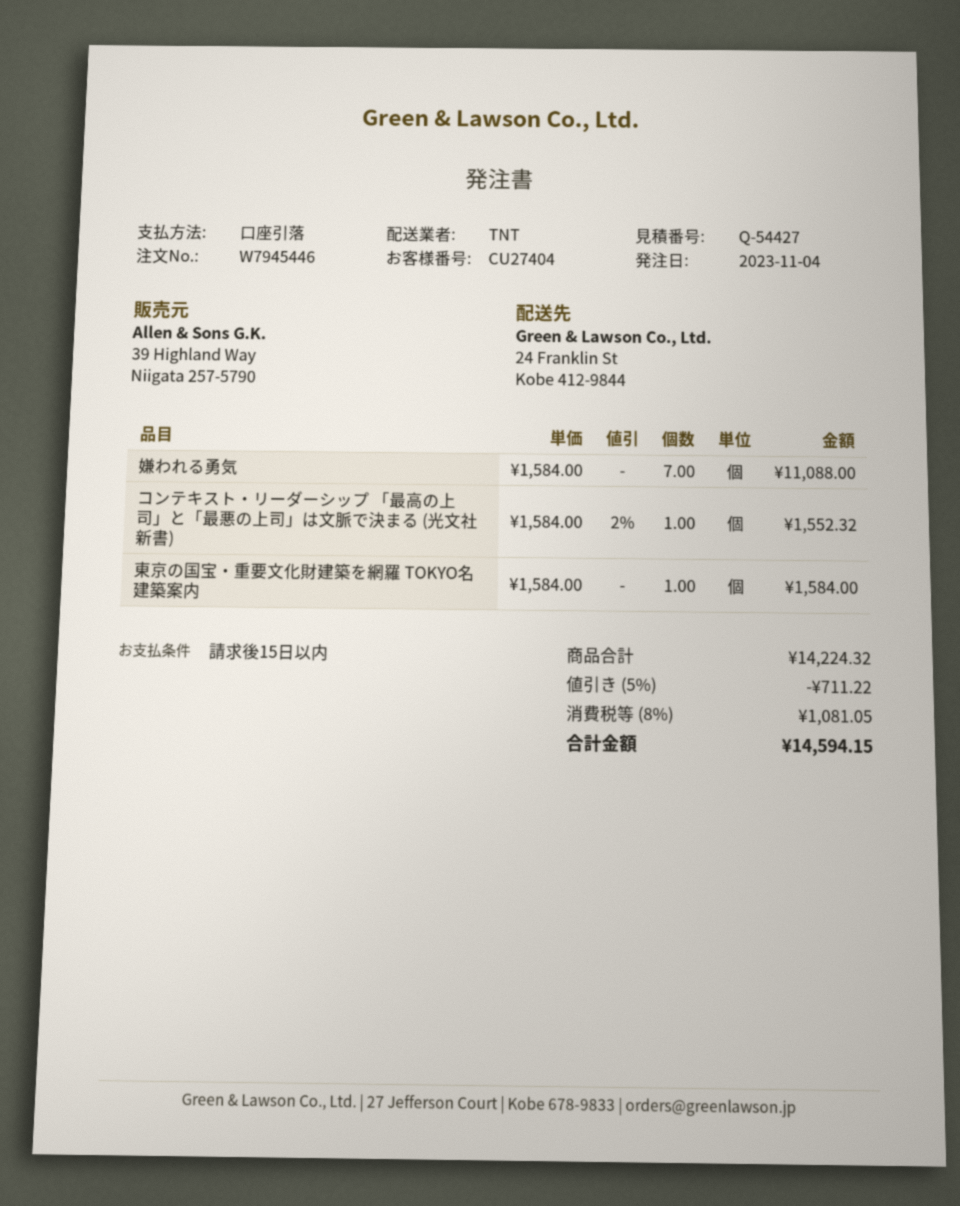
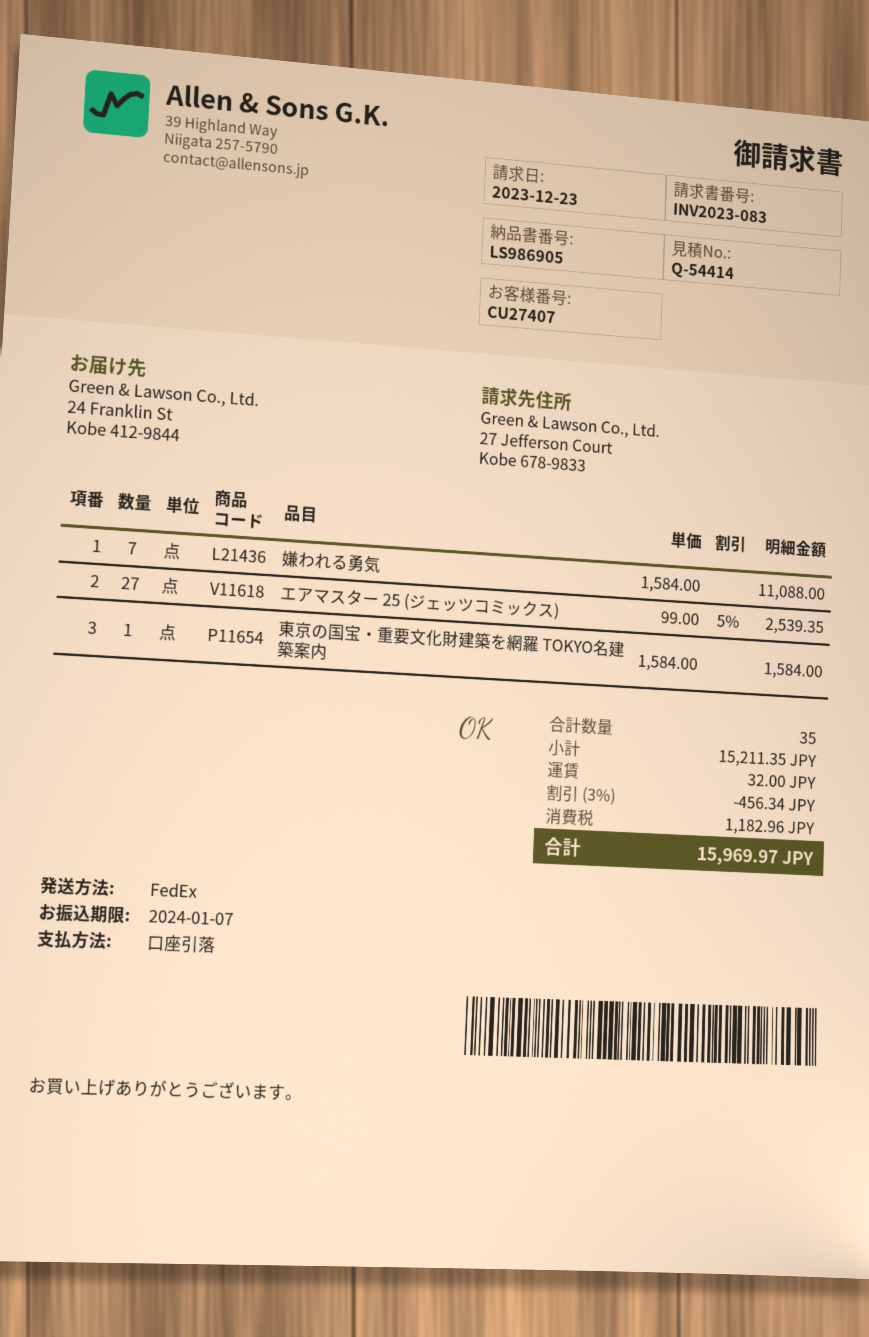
quote number: Q-54427 -> Q-54414
customer number: CU27404 -> CU27407
shipping method: TNT -> FedEx
コンテキスト・リーダーシップ 「最高の上司」と「最悪の上司」は文脈で決まる (光文社新書): 1 x 1584.00 - 2% = 1552.32 -> none
エアマスター 25 (ジェッツコミックス): none -> 27 x 99.00 - 5% = 2539.35
subtotal: 14224.32 -> 15211.35
discount: 5% = 711.22 -> 3% = 456.34
shipping: none -> 32.00
tax: 1081.05 -> 1182.96
total: 14594.15 -> 15969.97

